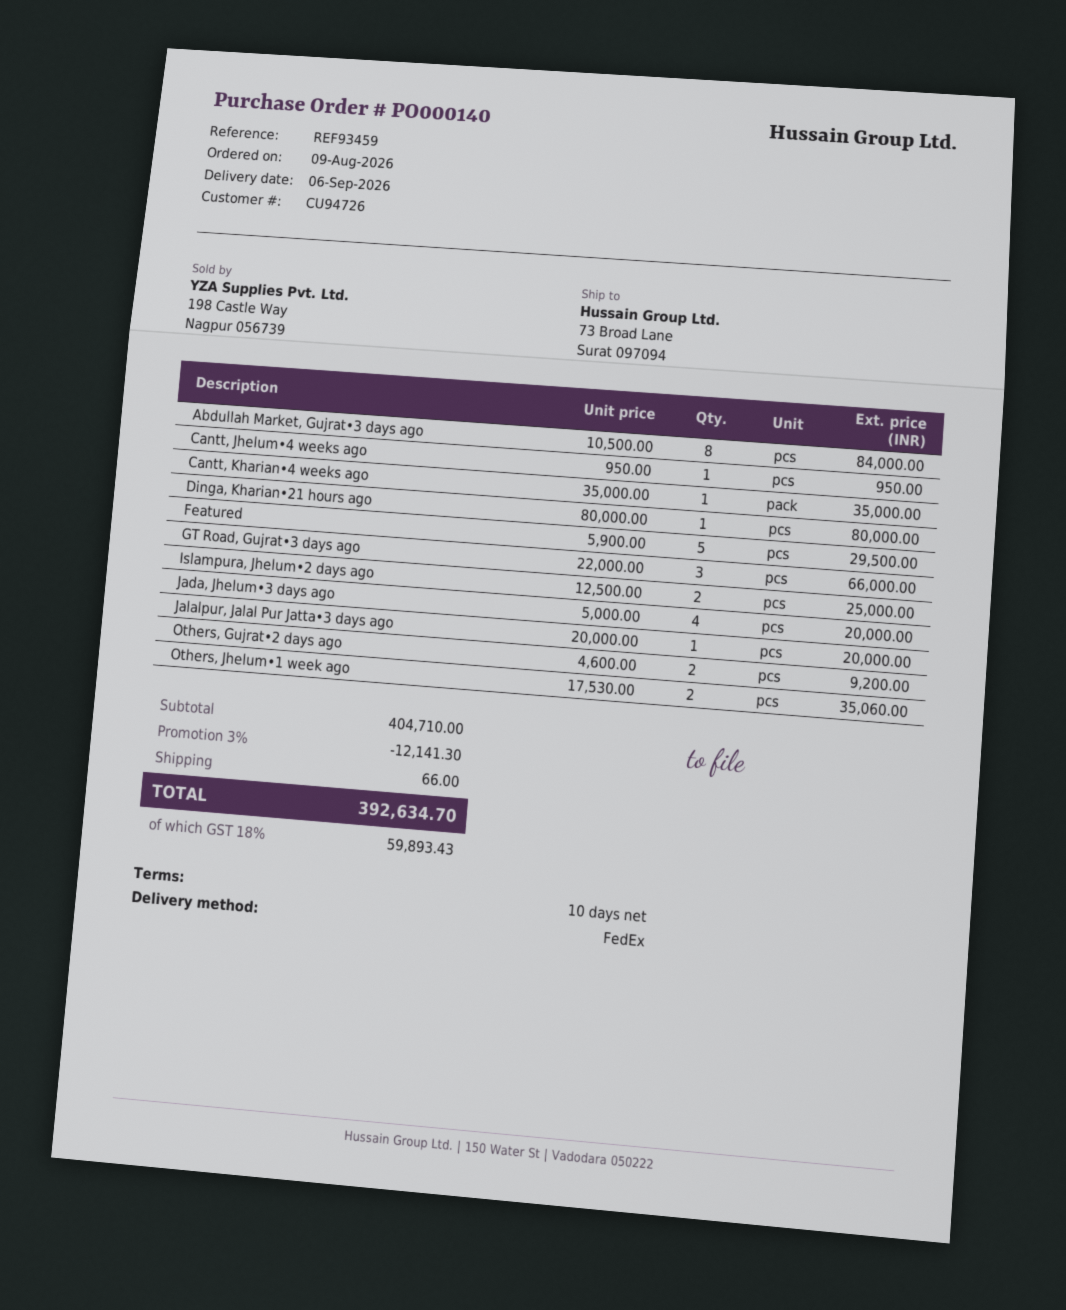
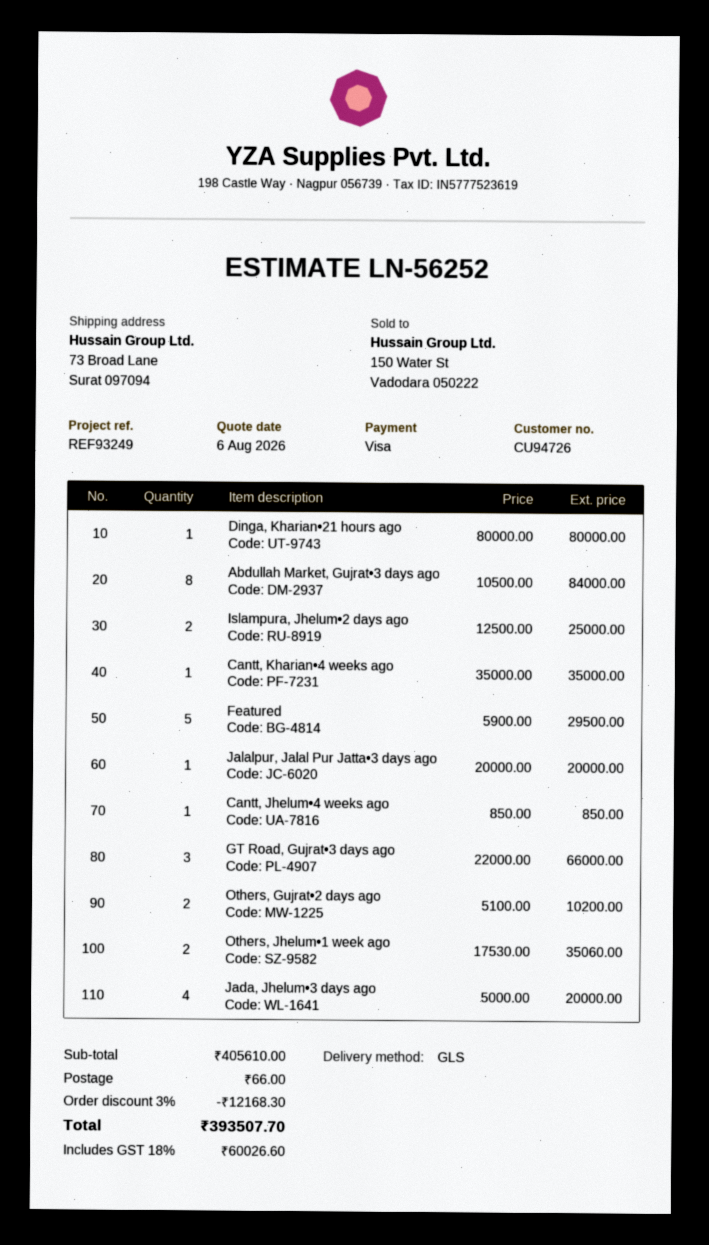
reference: REF93459 -> REF93249
shipping method: FedEx -> GLS
Cantt, Jhelum•4 weeks ago: 1 x 950.00 = 950.00 -> 1 x 850.00 = 850.00
Others, Gujrat•2 days ago: 2 x 4600.00 = 9200.00 -> 2 x 5100.00 = 10200.00
subtotal: 404710.00 -> 405610.00
discount: 3% = 12141.30 -> 3% = 12168.30
tax: 18% = 59893.43 -> 18% = 60026.60
total: 392634.70 -> 393507.70

